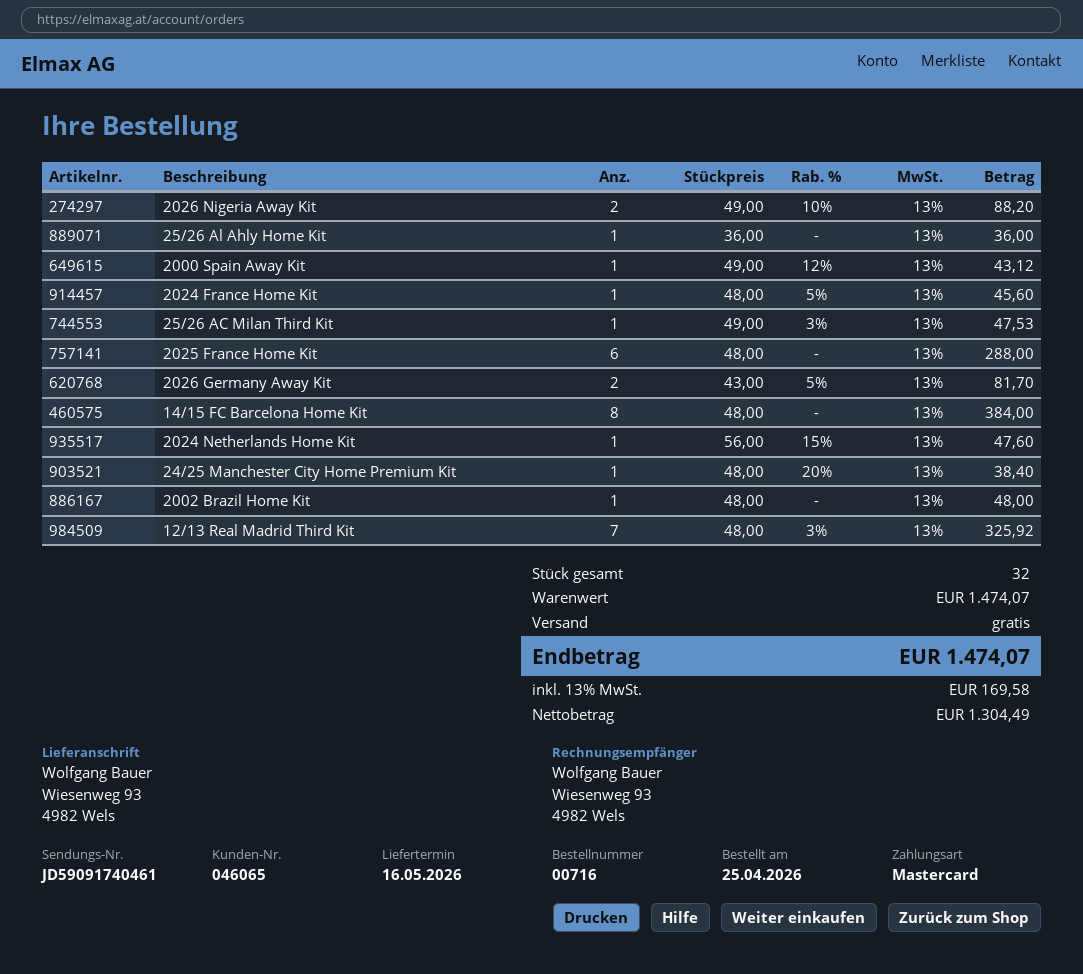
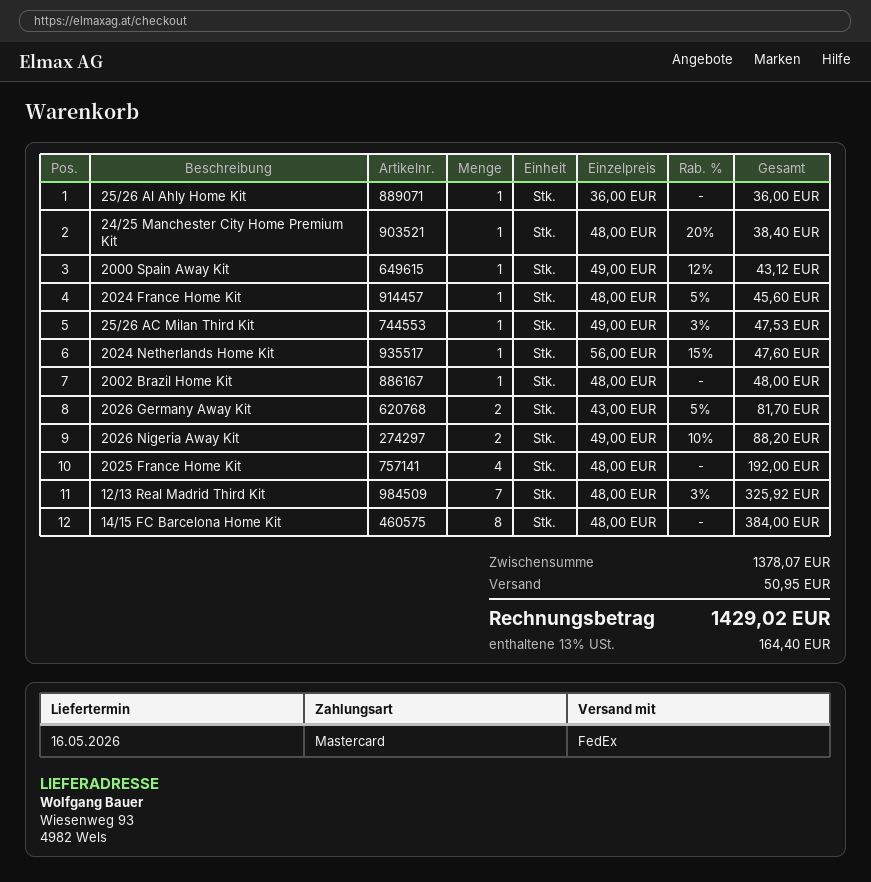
2025 France Home Kit: 6 x 48.00 = 288.00 -> 4 x 48.00 = 192.00
subtotal: 1474.07 -> 1378.07
shipping: 0.00 -> 50.95
tax: 13% = 169.58 -> 13% = 164.40
total: 1474.07 -> 1429.02

